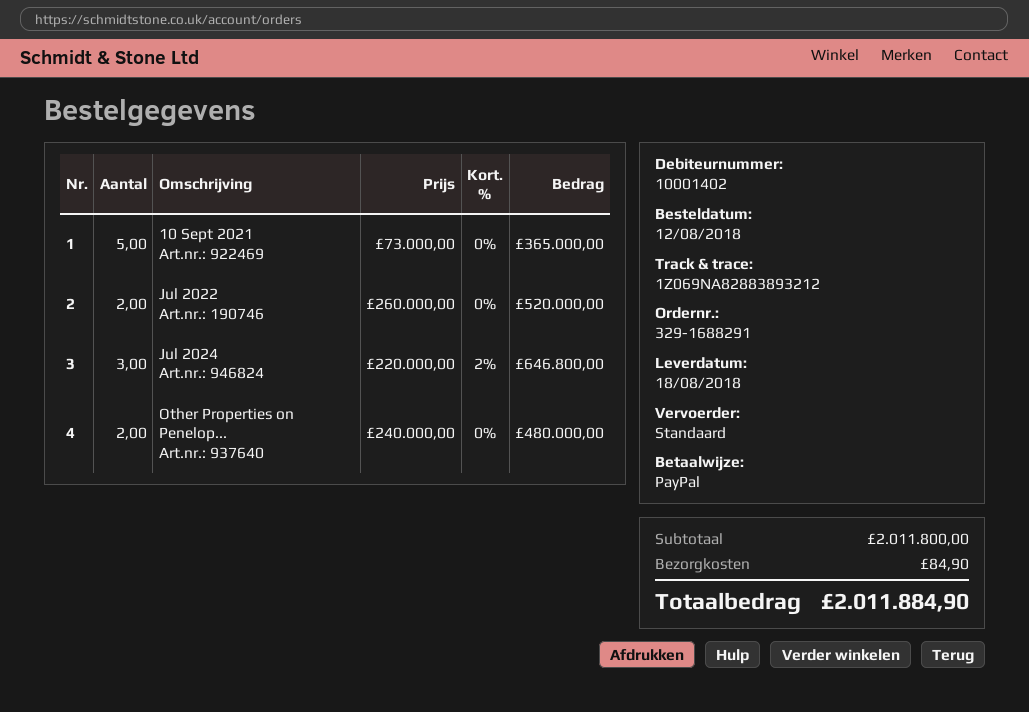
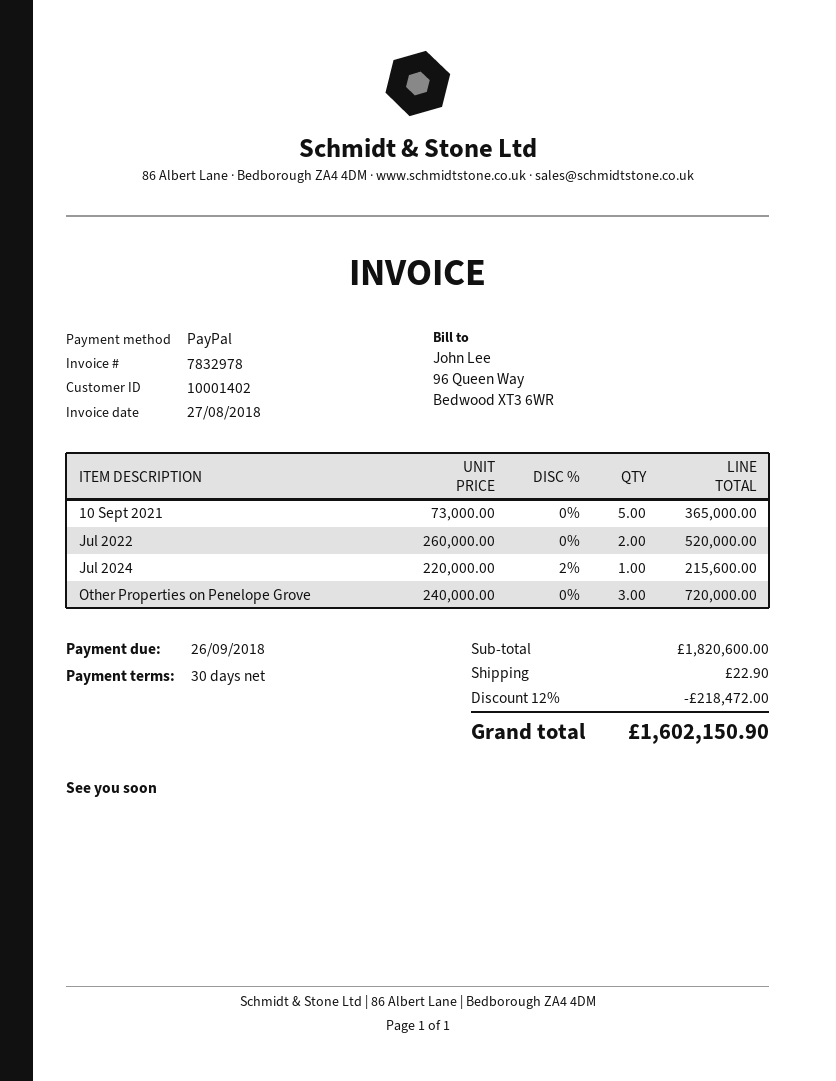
Jul 2024: 3 x 220000.00 - 2% = 646800.00 -> 1 x 220000.00 - 2% = 215600.00
Other Properties on Penelop...: 2 x 240000.00 = 480000.00 -> 3 x 240000.00 = 720000.00
subtotal: 2011800.00 -> 1820600.00
discount: none -> 12% = 218472.00
shipping: 84.90 -> 22.90
total: 2011884.90 -> 1602150.90

